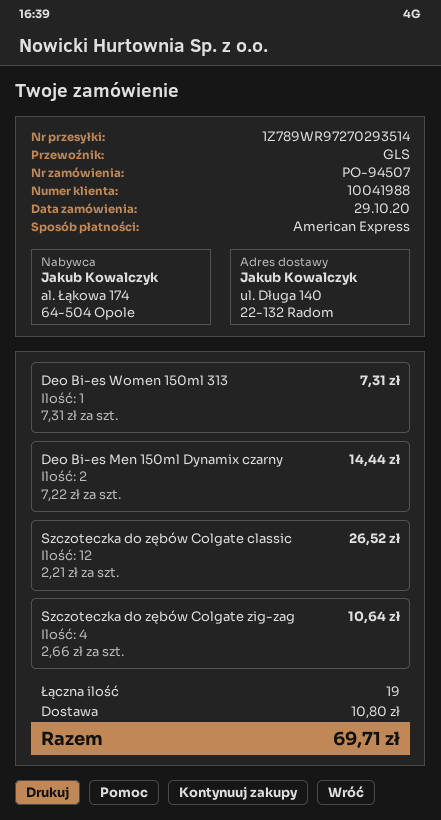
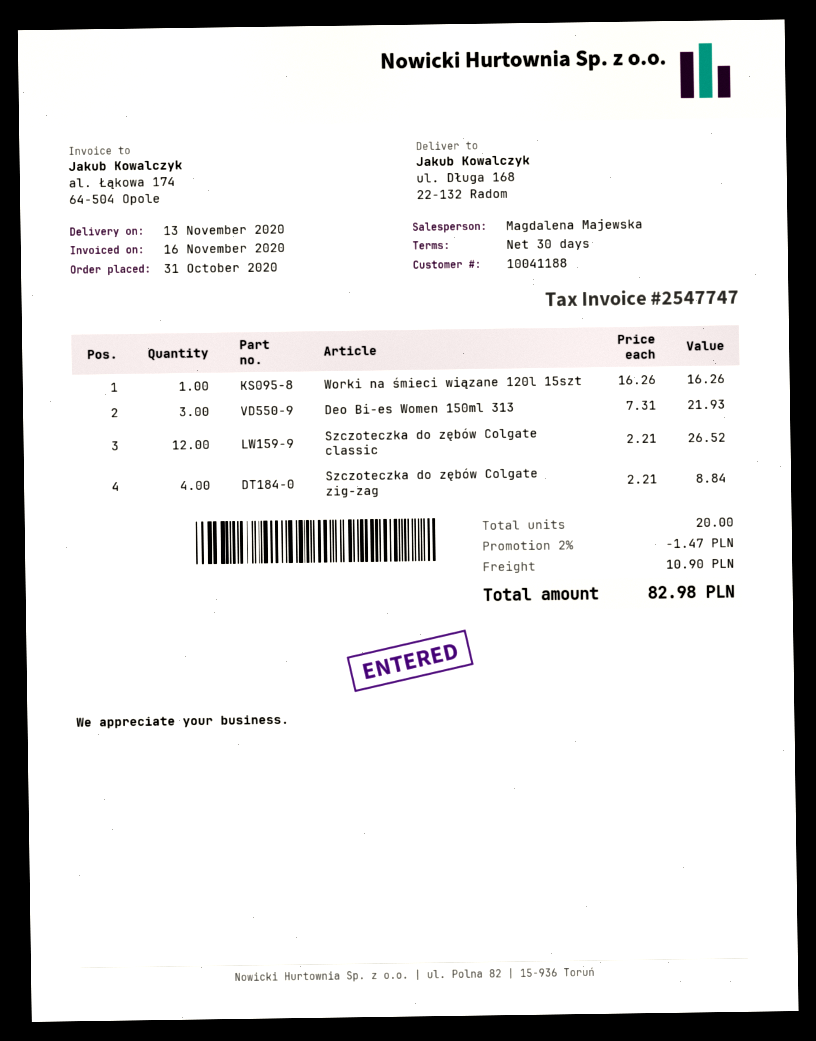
order date: 2020-10-29 -> 2020-10-31
customer number: 10041988 -> 10041188
ship to: ul. Długa 140, 22-132 Radom -> ul. Długa 168, 22-132 Radom
Deo Bi-es Women 150ml 313: 1 x 7.31 = 7.31 -> 3 x 7.31 = 21.93
Deo Bi-es Men 150ml Dynamix czarny: 2 x 7.22 = 14.44 -> none
Szczoteczka do zębów Colgate zig-zag: 4 x 2.66 = 10.64 -> 4 x 2.21 = 8.84
Worki na śmieci wiązane 120l 15szt: none -> 1 x 16.26 = 16.26
total quantity: 19 -> 20
discount: none -> 2% = 1.47
shipping: 10.80 -> 10.90
total: 69.71 -> 82.98

